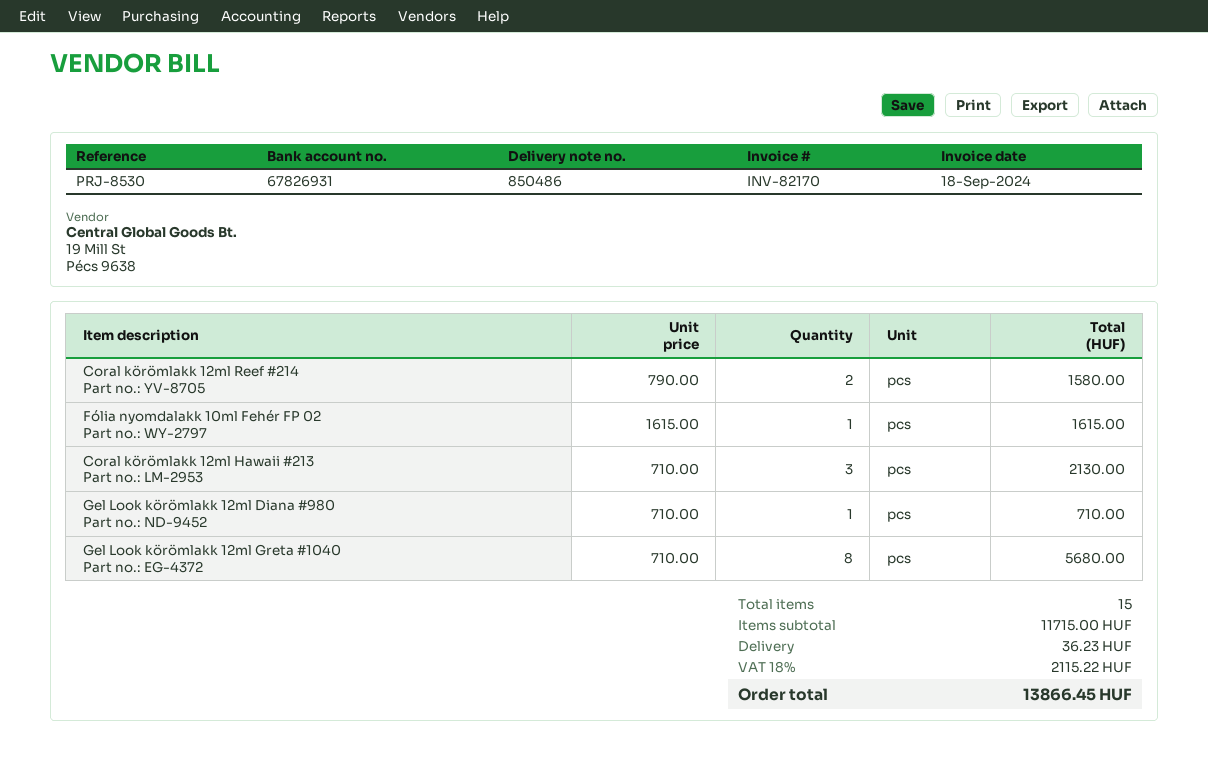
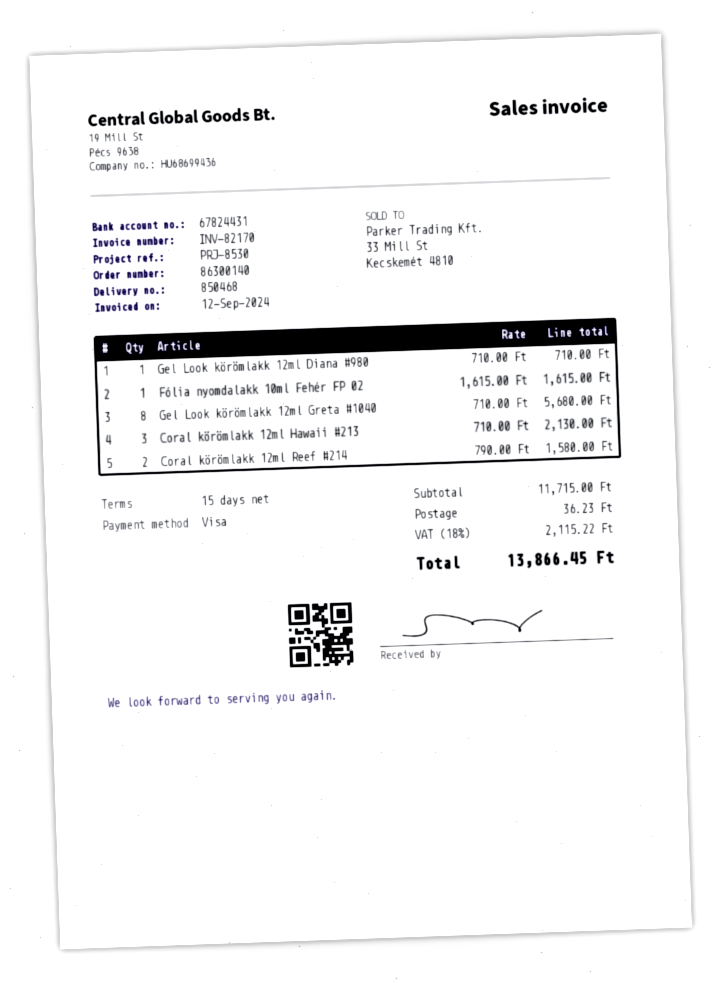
delivery note number: 850486 -> 850468
invoice date: 2024-09-18 -> 2024-09-12
bank account: 67826931 -> 67824431

